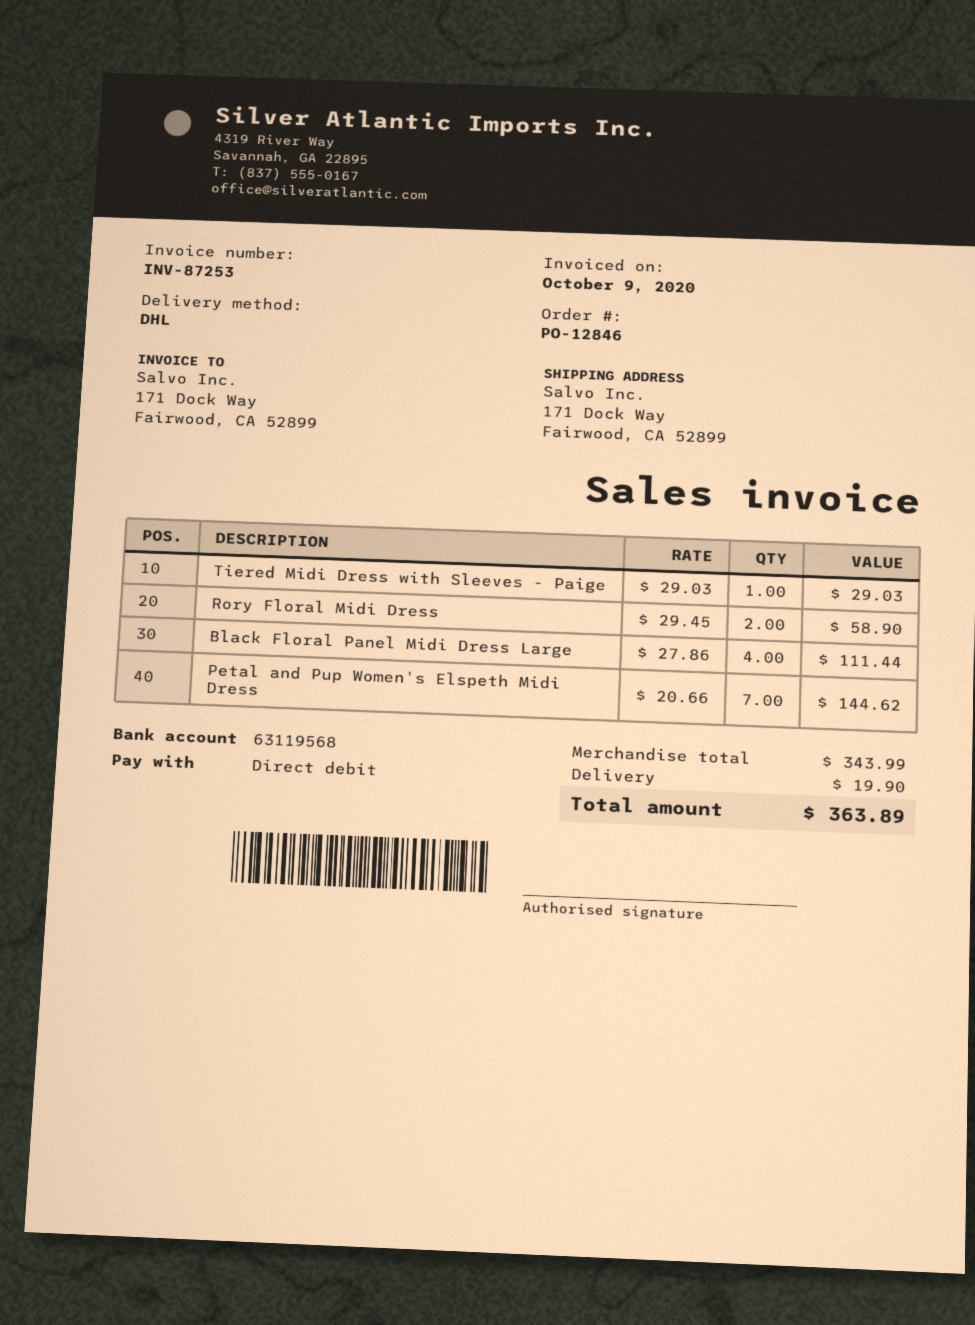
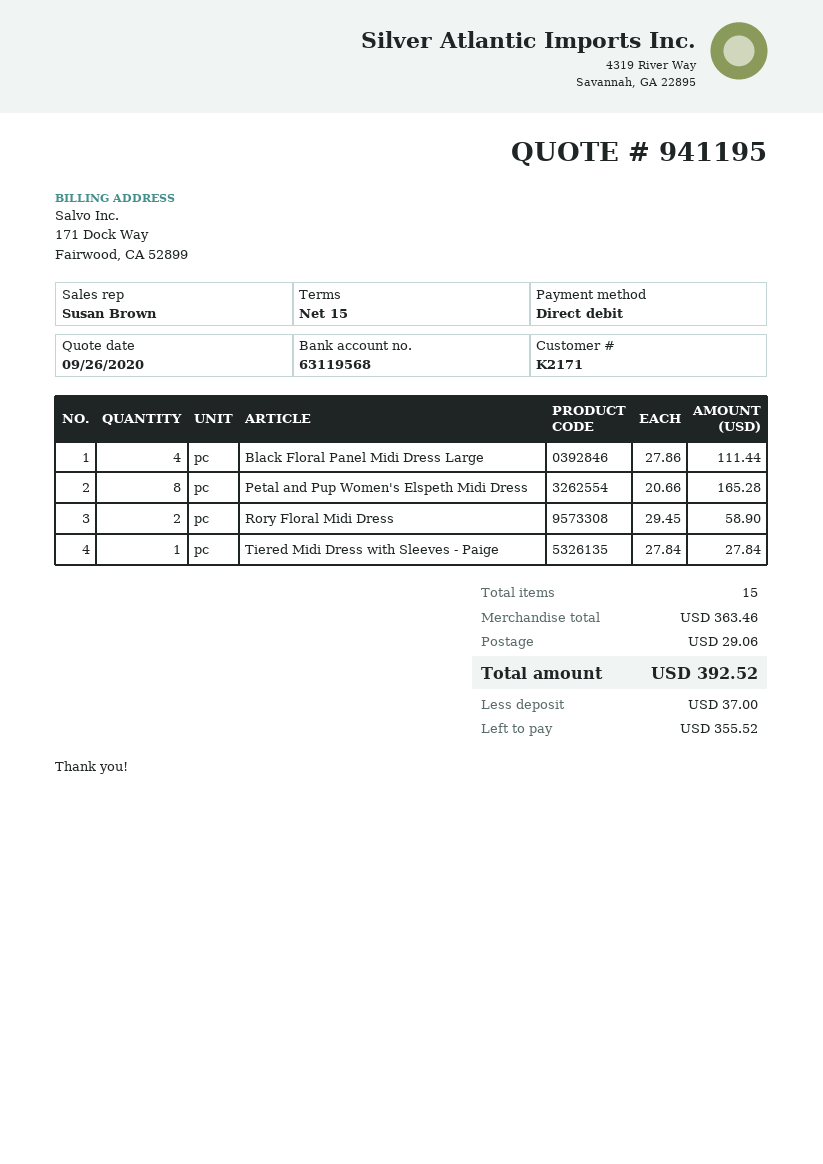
Tiered Midi Dress with Sleeves - Paige: 1 x 29.03 = 29.03 -> 1 x 27.84 = 27.84
Petal and Pup Women's Elspeth Midi Dress: 7 x 20.66 = 144.62 -> 8 x 20.66 = 165.28
subtotal: 343.99 -> 363.46
shipping: 19.90 -> 29.06
total: 363.89 -> 392.52

